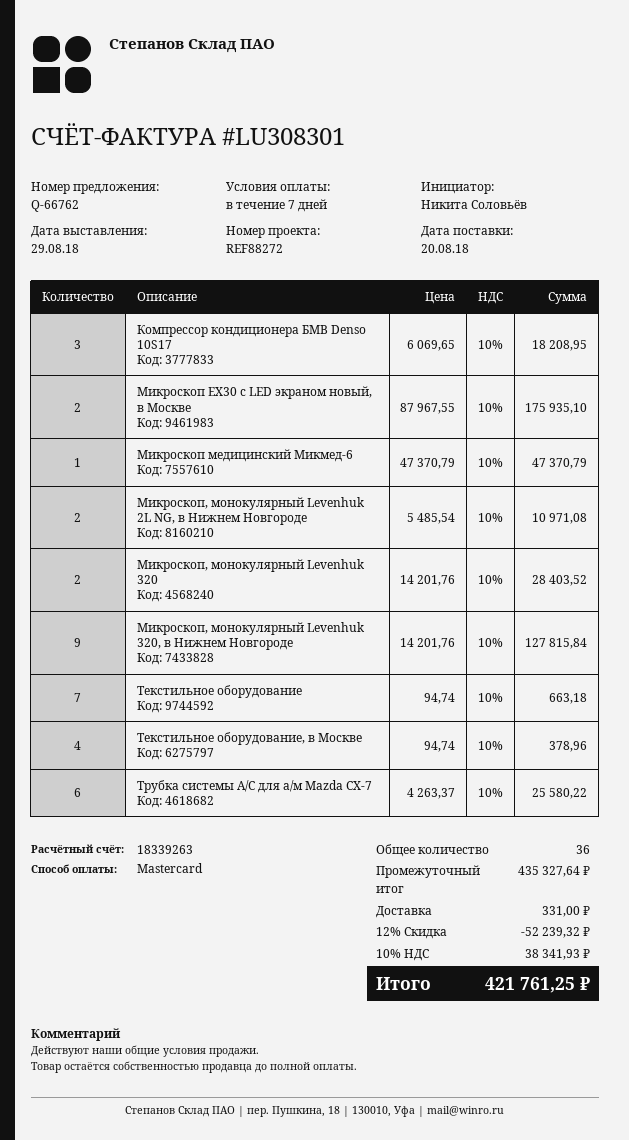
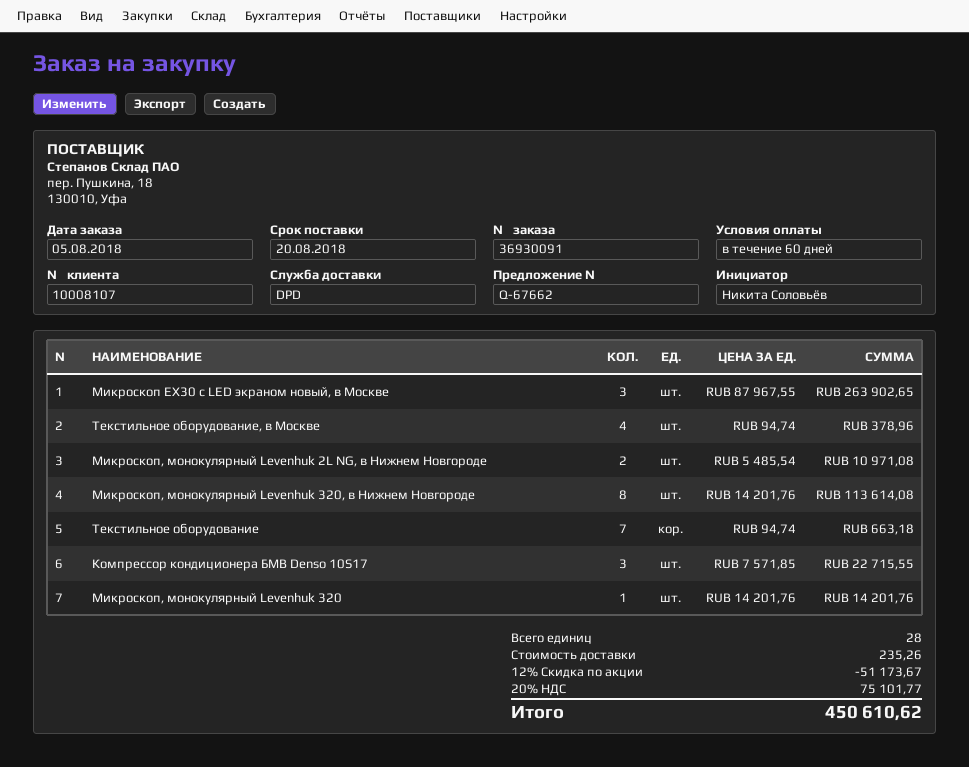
quote number: Q-66762 -> Q-67662
payment terms: 7 days -> 60 days
Компрессор кондиционера БМВ Denso 10S17: 3 x 6069.65 = 18208.95 -> 3 x 7571.85 = 22715.55
Микроскоп EX30 c LED экраном новый, в Москве: 2 x 87967.55 = 175935.10 -> 3 x 87967.55 = 263902.65
Микроскоп медицинский Микмед-6: 1 x 47370.79 = 47370.79 -> none
Микроскоп, монокулярный Levenhuk 320: 2 x 14201.76 = 28403.52 -> 1 x 14201.76 = 14201.76
Микроскоп, монокулярный Levenhuk 320, в Нижнем Новгороде: 9 x 14201.76 = 127815.84 -> 8 x 14201.76 = 113614.08
Трубка системы A/C для а/м Mazda CX-7: 6 x 4263.37 = 25580.22 -> none
total quantity: 36 -> 28
discount: 12% = 52239.32 -> 12% = 51173.67
shipping: 331.00 -> 235.26
tax: 10% = 38341.93 -> 20% = 75101.77
total: 421761.25 -> 450610.62

